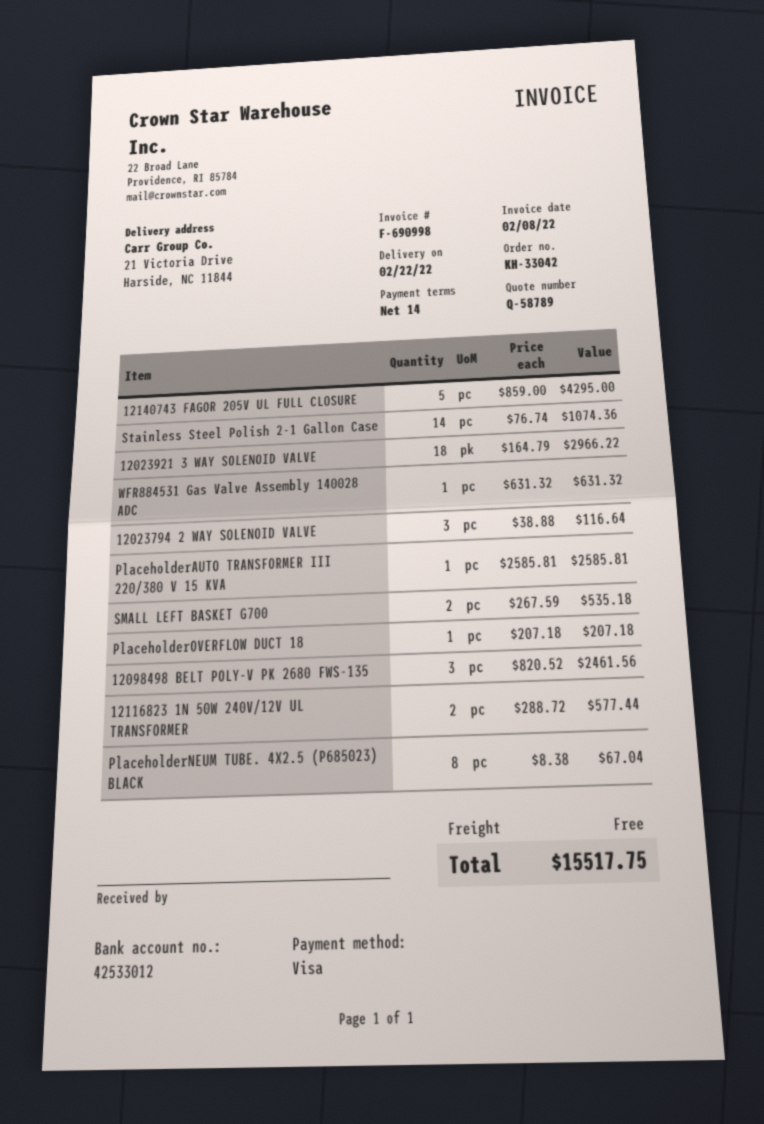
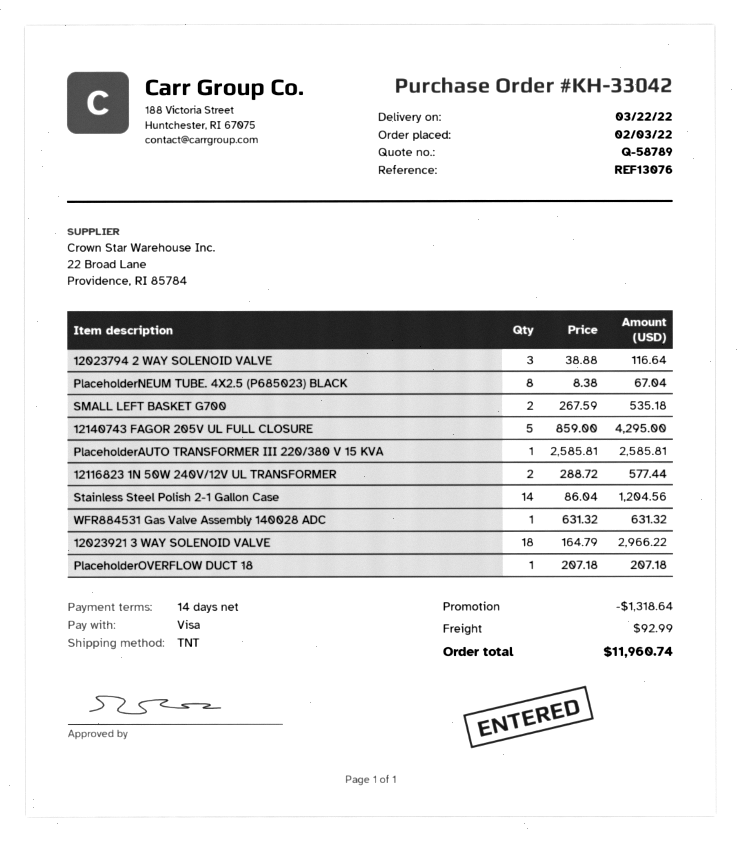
delivery date: 2022-02-22 -> 2022-03-22
Stainless Steel Polish 2-1 Gallon Case: 14 x 76.74 = 1074.36 -> 14 x 86.04 = 1204.56
12098498 BELT POLY-V PK 2680 FWS-135: 3 x 820.52 = 2461.56 -> none
discount: none -> 1318.64
shipping: 0.00 -> 92.99
total: 15517.75 -> 11960.74

